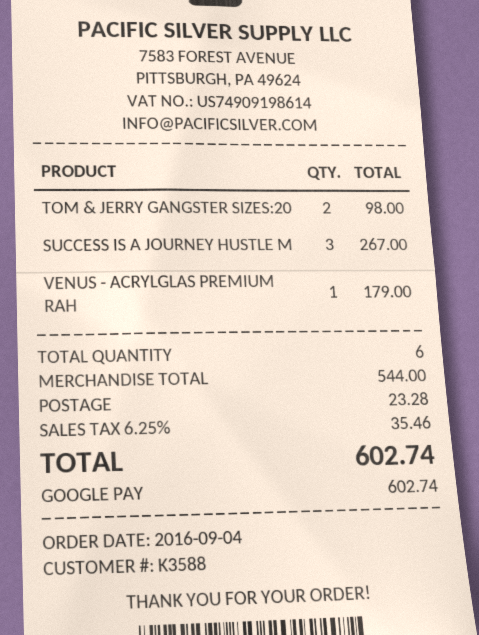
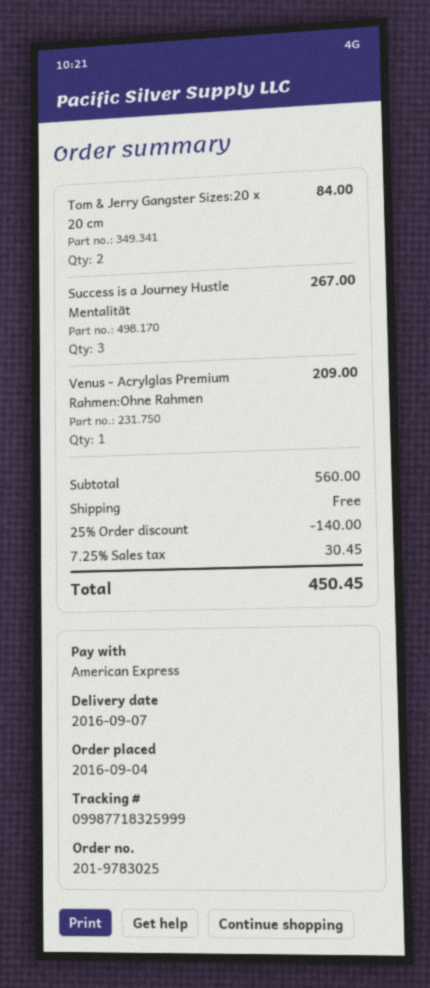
payment method: Google Pay -> American Express
TOM & JERRY GANGSTER SIZES:20: 2 for 98.00 -> 2 for 84.00
VENUS - ACRYLGLAS PREMIUM RAH: 1 for 179.00 -> 1 for 209.00
subtotal: 544.00 -> 560.00
discount: none -> 25% = 140.00
shipping: 23.28 -> 0.00
tax: 6.25% = 35.46 -> 7.25% = 30.45
total: 602.74 -> 450.45

